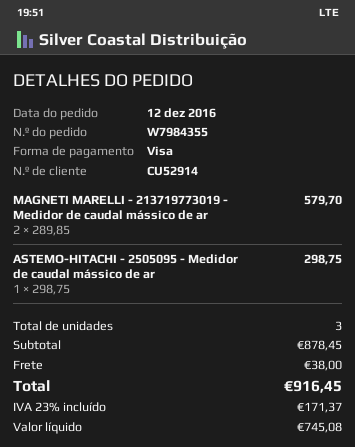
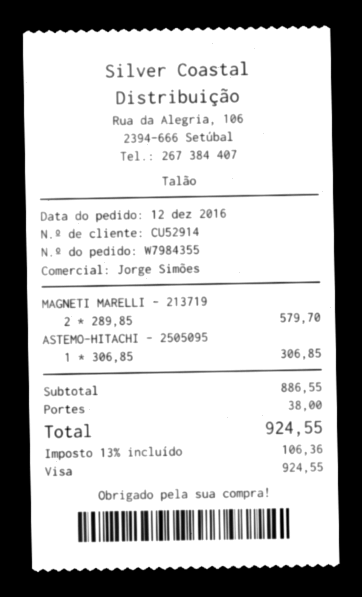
ASTEMO-HITACHI - 2505095 - Medidor de caudal mássico de ar: 1 x 298.75 = 298.75 -> 1 x 306.85 = 306.85
subtotal: 878.45 -> 886.55
tax: 23% = 171.37 -> 13% = 106.36
total: 916.45 -> 924.55

